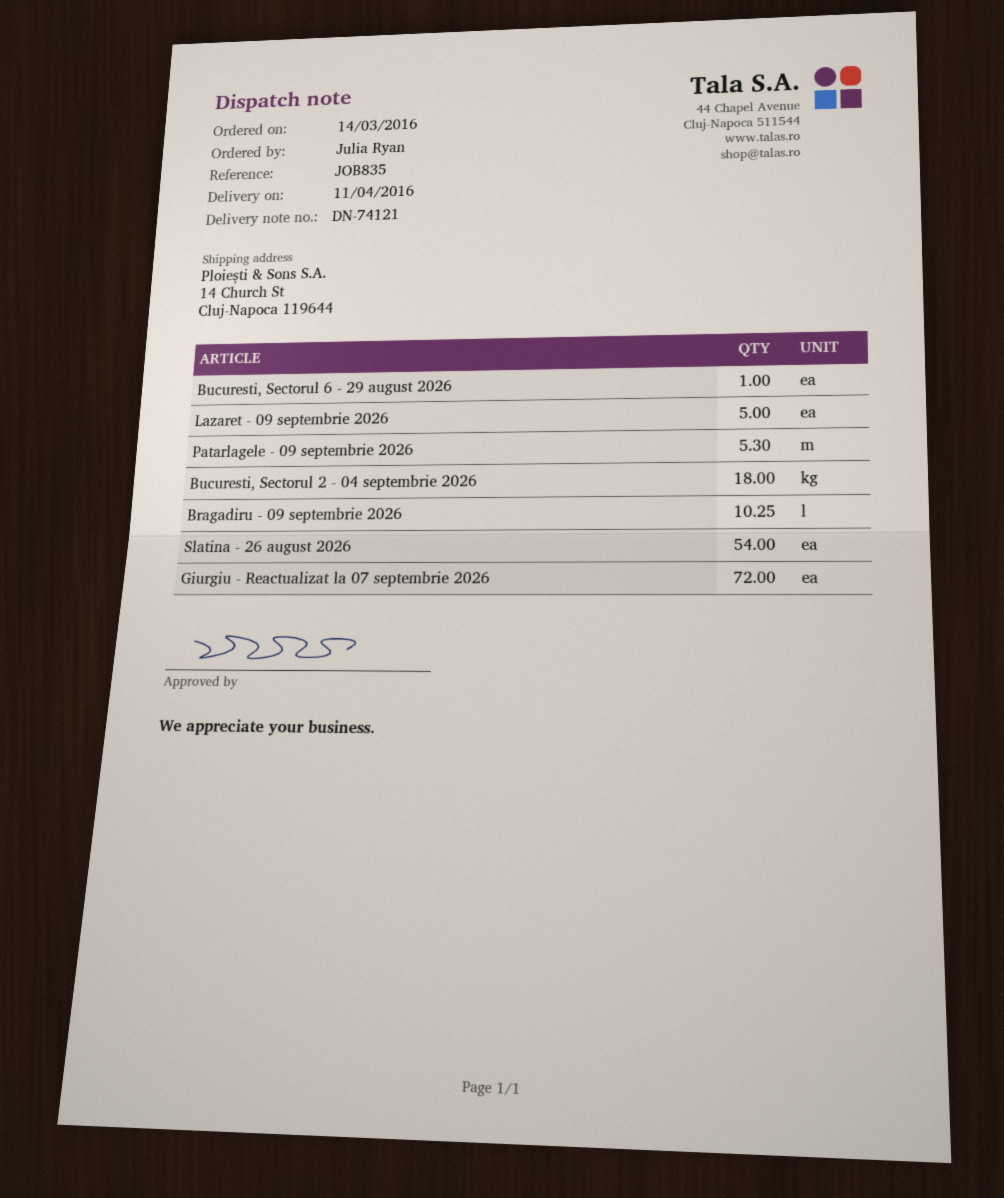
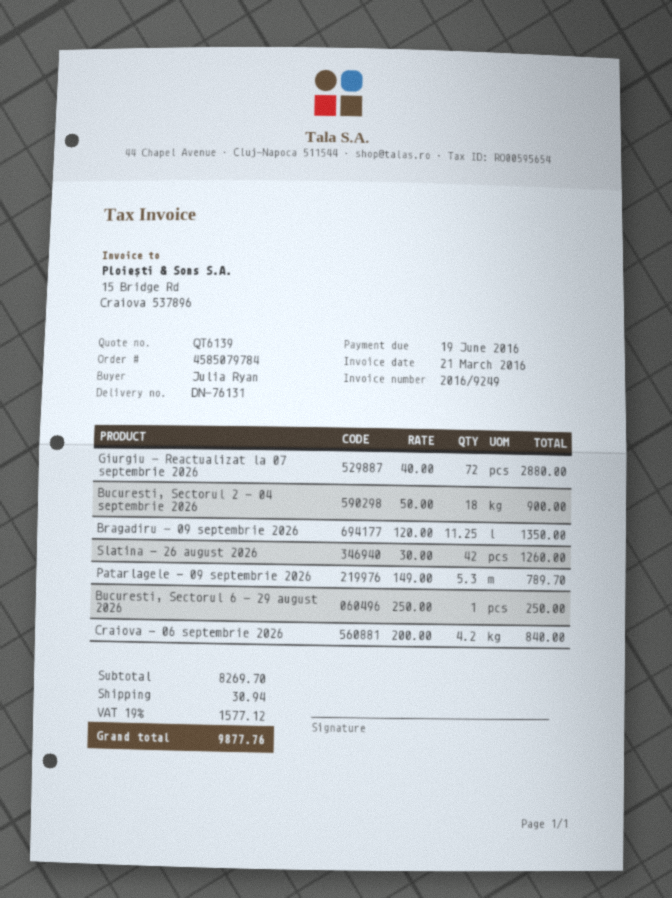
delivery note number: DN-74121 -> DN-76131
Lazaret - 09 septembrie 2026: 5 -> none
Bragadiru - 09 septembrie 2026: 10.25 -> 11.25
Slatina - 26 august 2026: 54 -> 42
Craiova - 06 septembrie 2026: none -> 4.2

